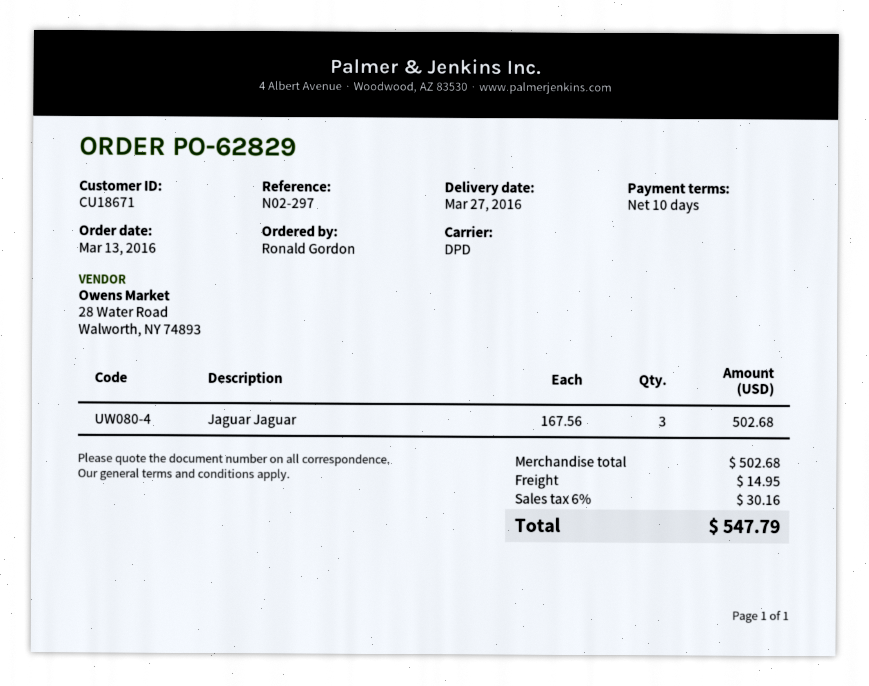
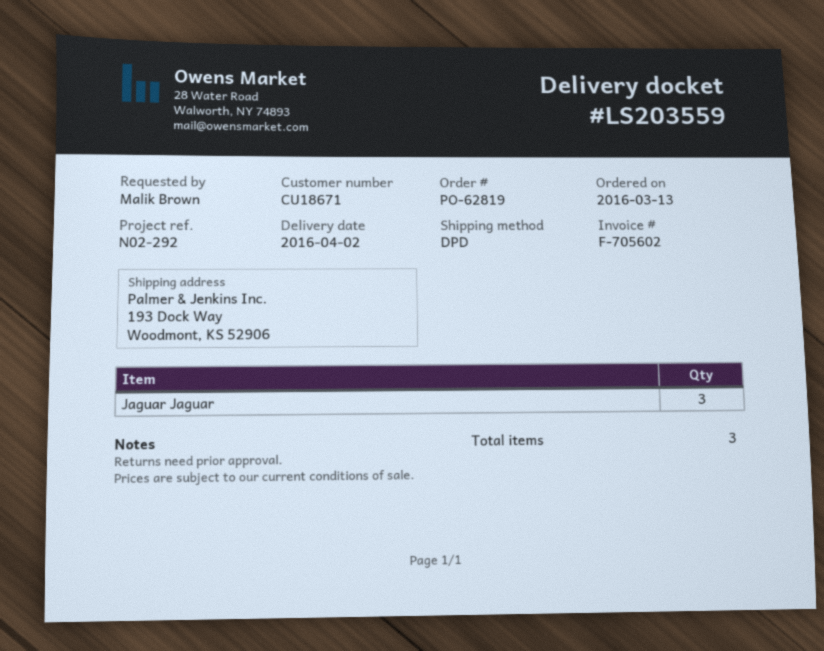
order number: PO-62829 -> PO-62819
delivery date: 2016-03-27 -> 2016-04-02
reference: N02-297 -> N02-292
ordered by: Ronald Gordon -> Malik Brown

